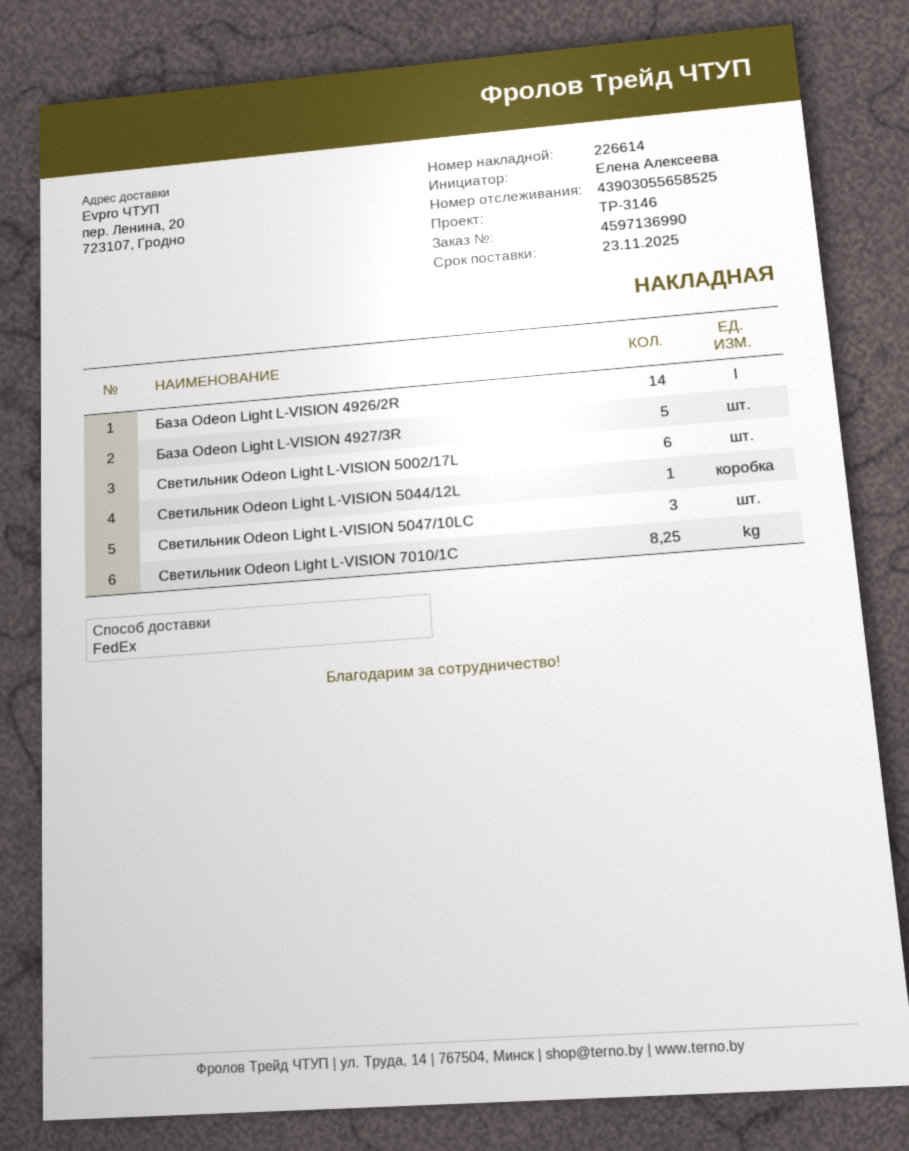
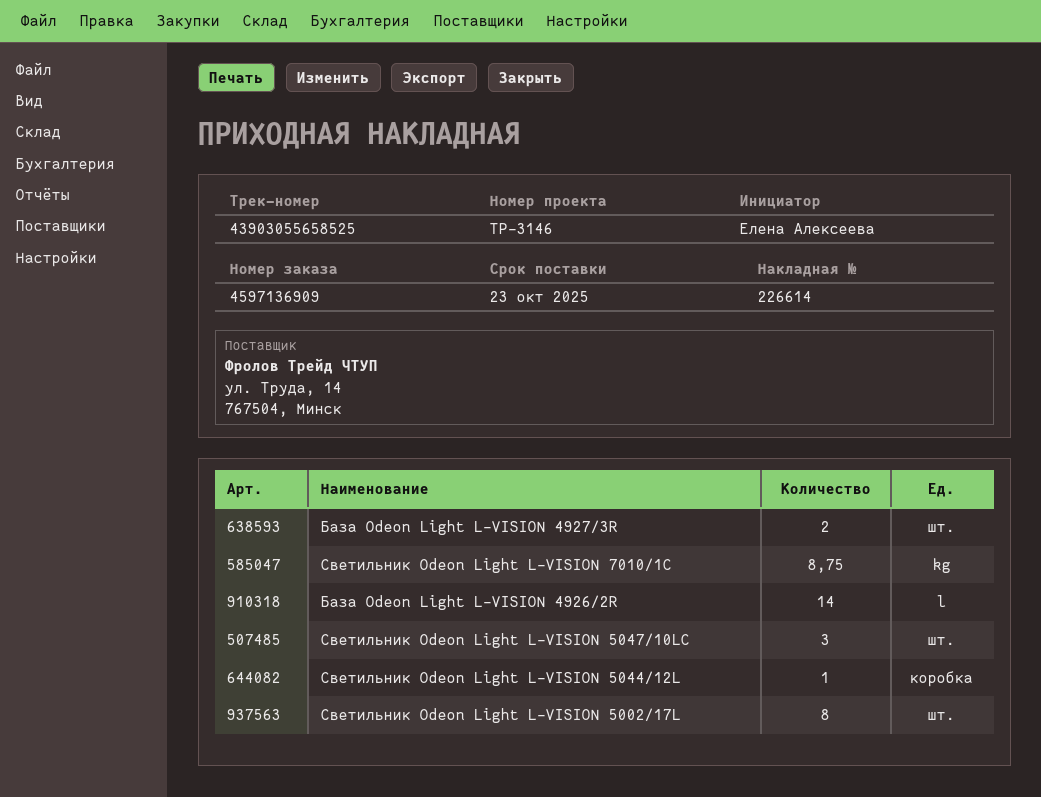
order number: 4597136990 -> 4597136909
delivery date: 2025-11-23 -> 2025-10-23
База Odeon Light L-VISION 4927/3R: 5 -> 2
Светильник Odeon Light L-VISION 5002/17L: 6 -> 8
Светильник Odeon Light L-VISION 7010/1C: 8.25 -> 8.75

